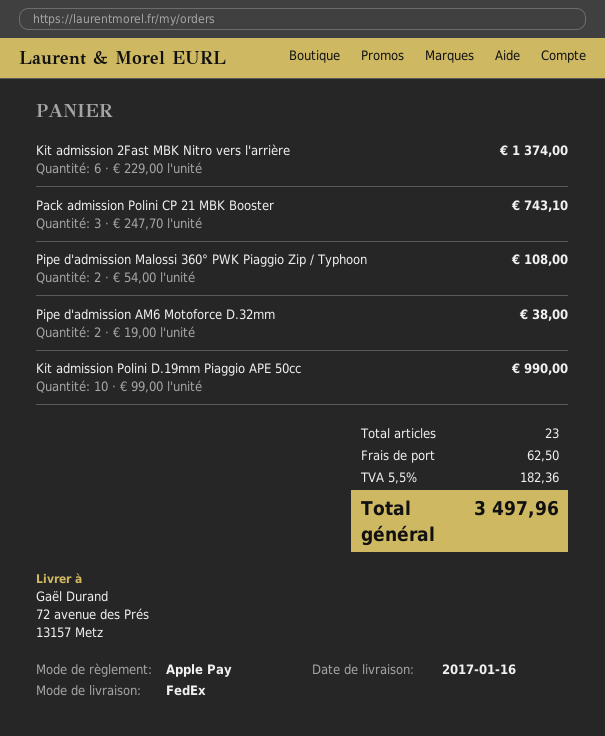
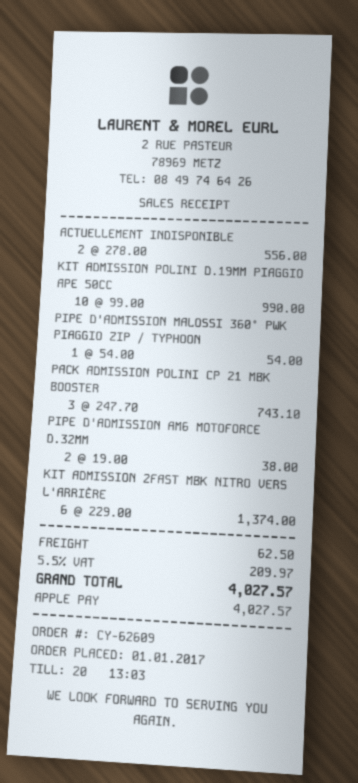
Pipe d'admission Malossi 360° PWK Piaggio Zip / Typhoon: 2 x 54.00 = 108.00 -> 1 x 54.00 = 54.00
ACTUELLEMENT INDISPONIBLE: none -> 2 x 278.00 = 556.00
tax: 5.5% = 182.36 -> 5.5% = 209.97
total: 3497.96 -> 4027.57

